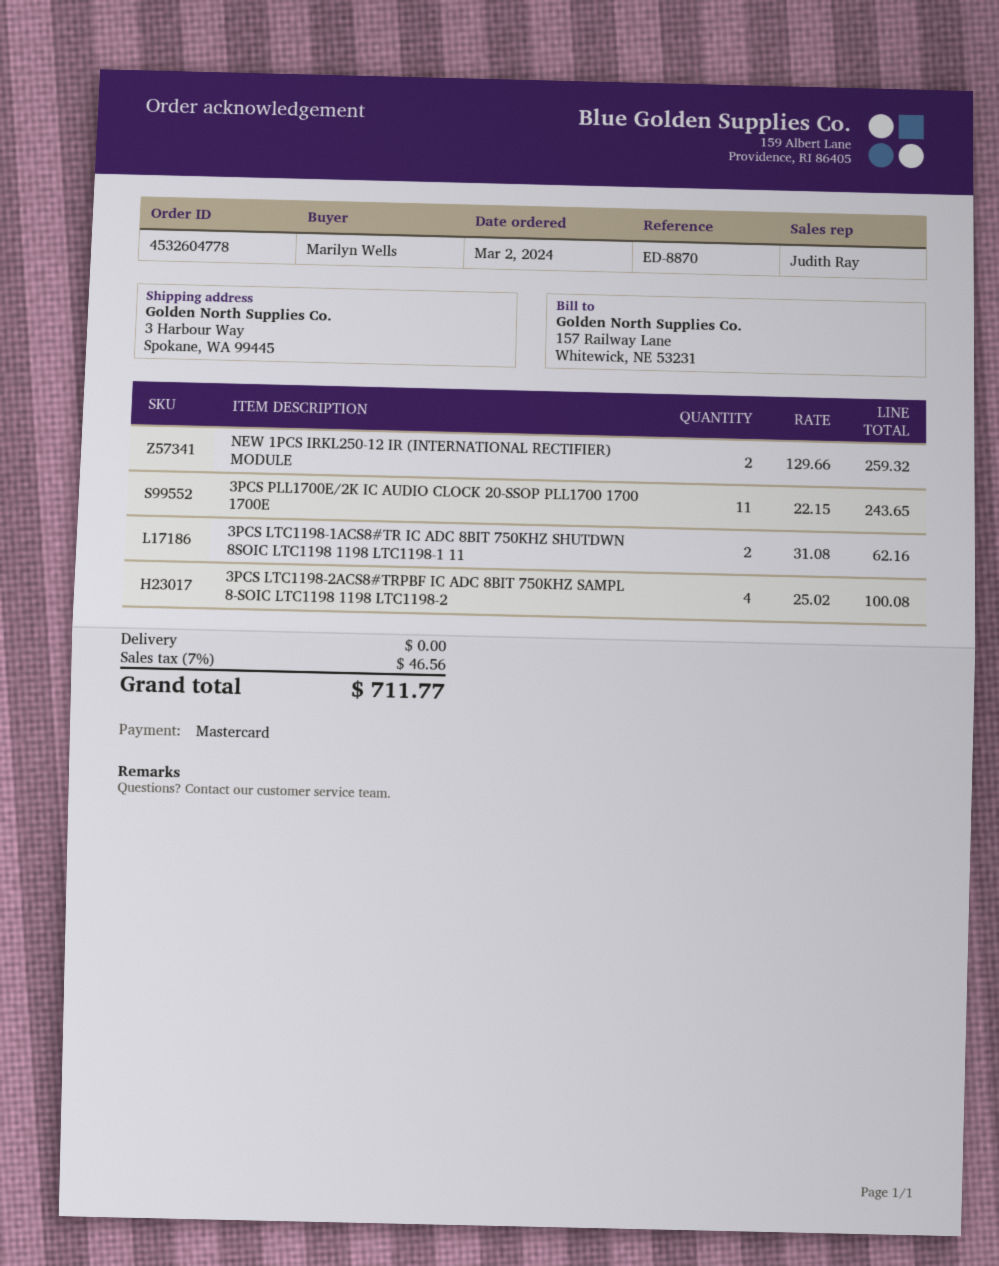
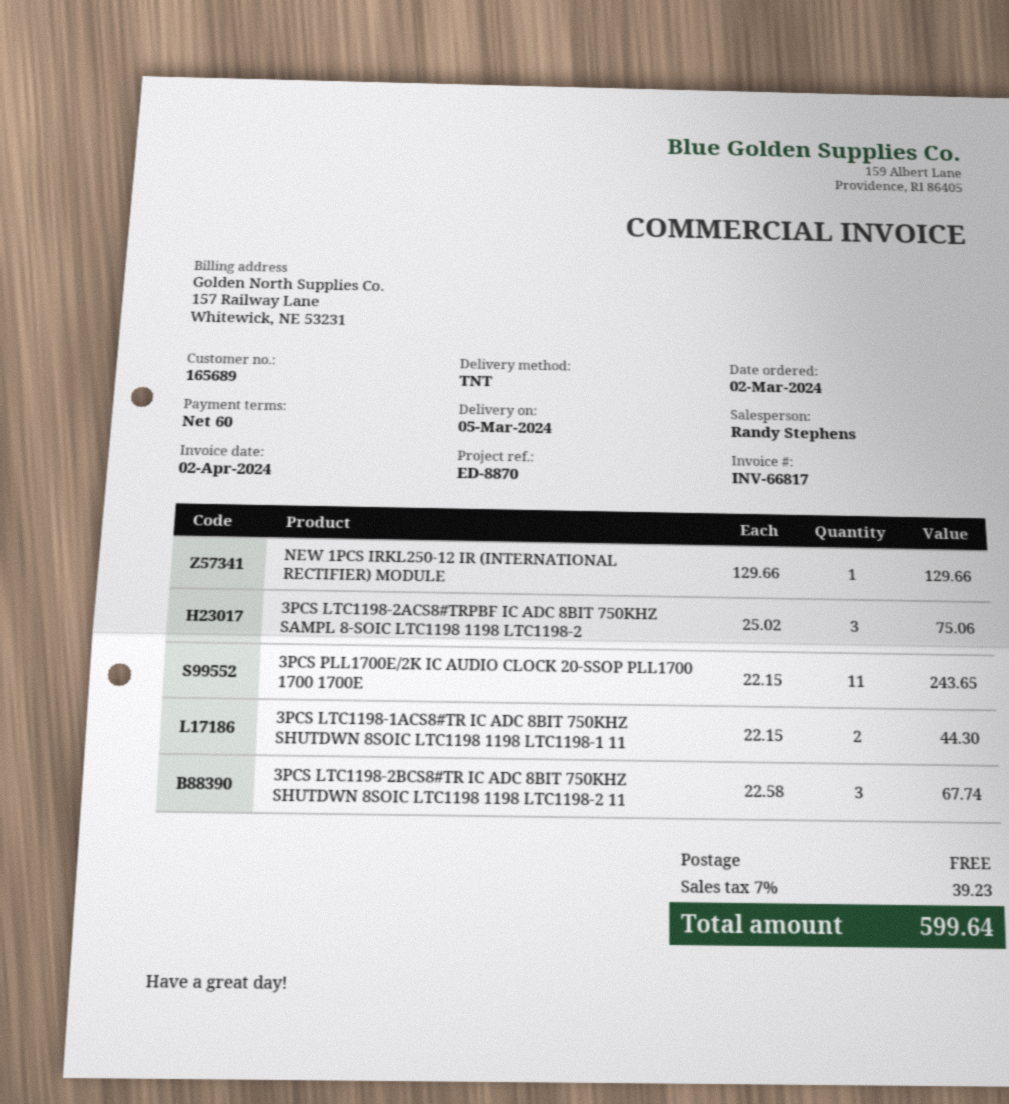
sales rep: Judith Ray -> Randy Stephens
NEW 1PCS IRKL250-12 IR (INTERNATIONAL RECTIFIER) MODULE: 2 x 129.66 = 259.32 -> 1 x 129.66 = 129.66
3PCS LTC1198-1ACS8#TR IC ADC 8BIT 750KHZ SHUTDWN 8SOIC LTC1198 1198 LTC1198-1 11: 2 x 31.08 = 62.16 -> 2 x 22.15 = 44.30
3PCS LTC1198-2ACS8#TRPBF IC ADC 8BIT 750KHZ SAMPL 8-SOIC LTC1198 1198 LTC1198-2: 4 x 25.02 = 100.08 -> 3 x 25.02 = 75.06
3PCS LTC1198-2BCS8#TR IC ADC 8BIT 750KHZ SHUTDWN 8SOIC LTC1198 1198 LTC1198-2 11: none -> 3 x 22.58 = 67.74
tax: 7% = 46.56 -> 7% = 39.23
total: 711.77 -> 599.64

